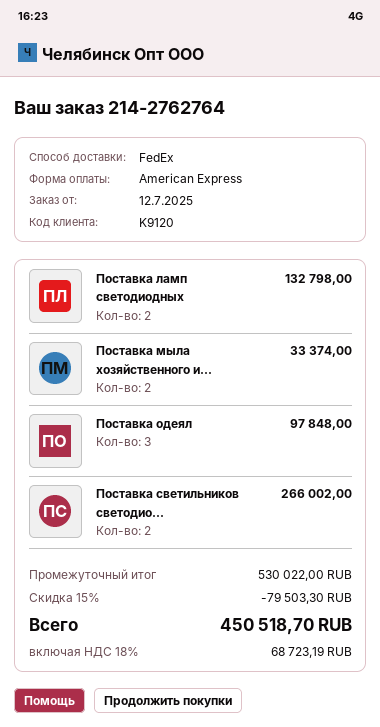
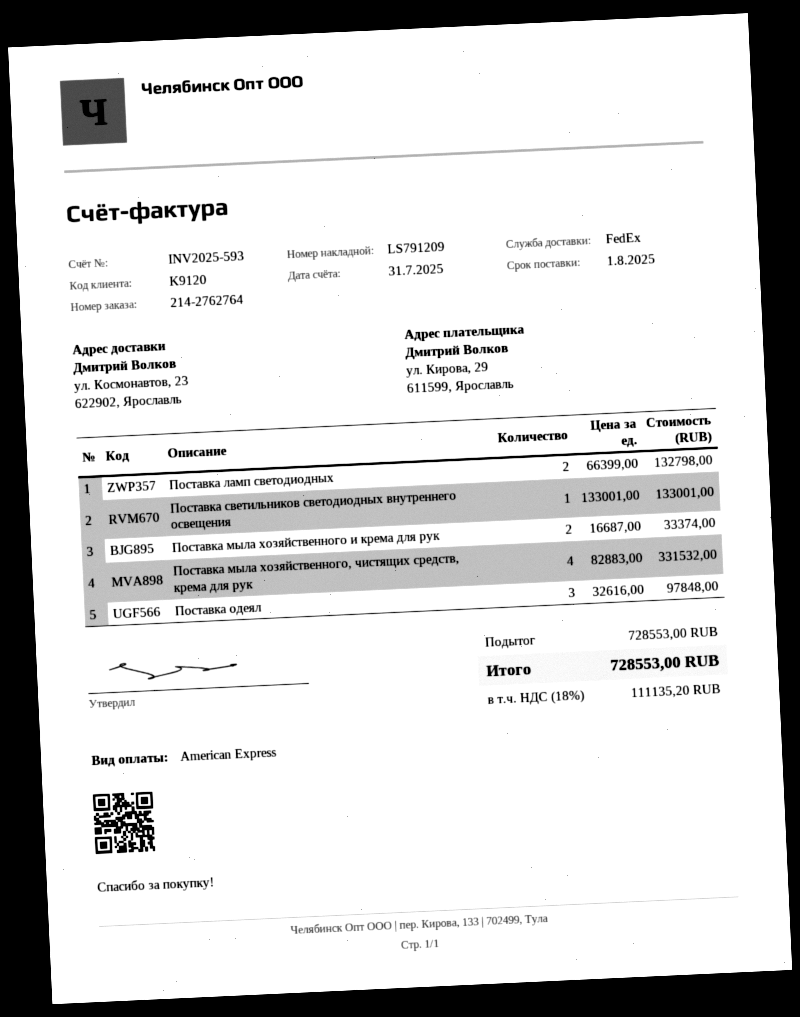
Поставка светильников светодио...: 2 for 266002.00 -> 1 for 133001.00
Поставка мыла хозяйственного, чистящих средств, крема для рук: none -> 4 for 331532.00
subtotal: 530022.00 -> 728553.00
discount: 15% = 79503.30 -> none
tax: 18% = 68723.19 -> 18% = 111135.20
total: 450518.70 -> 728553.00

